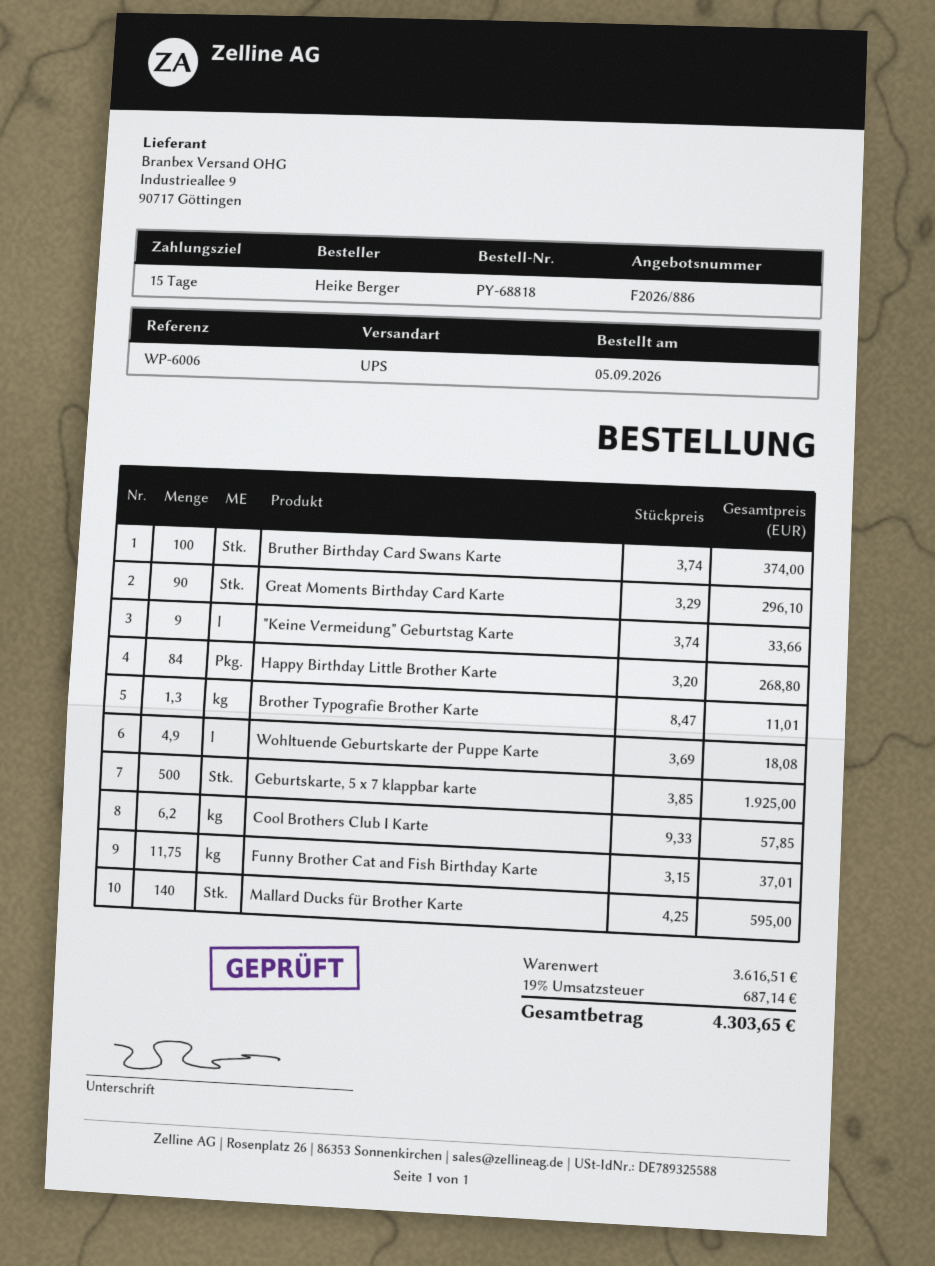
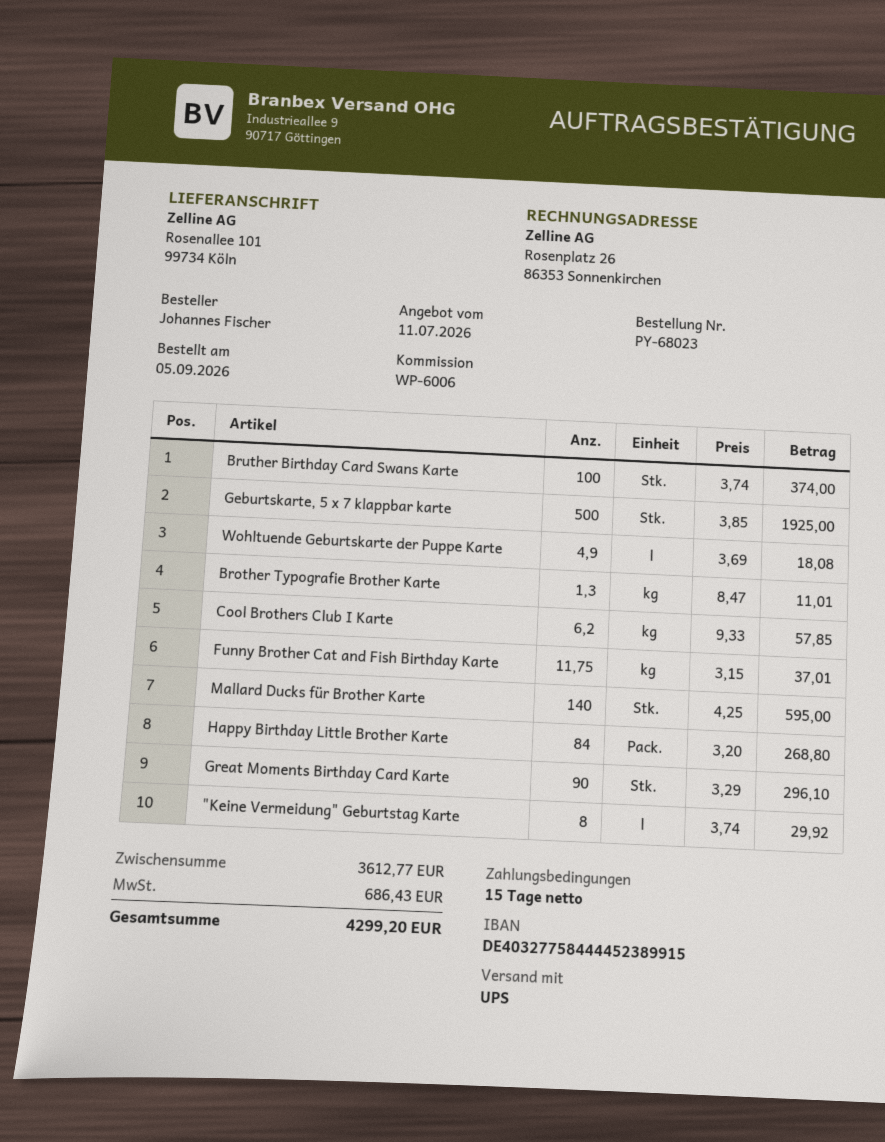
order number: PY-68818 -> PY-68023
ordered by: Heike Berger -> Johannes Fischer
"Keine Vermeidung" Geburtstag Karte: 9 x 3.74 = 33.66 -> 8 x 3.74 = 29.92
subtotal: 3616.51 -> 3612.77
tax: 687.14 -> 686.43
total: 4303.65 -> 4299.20

